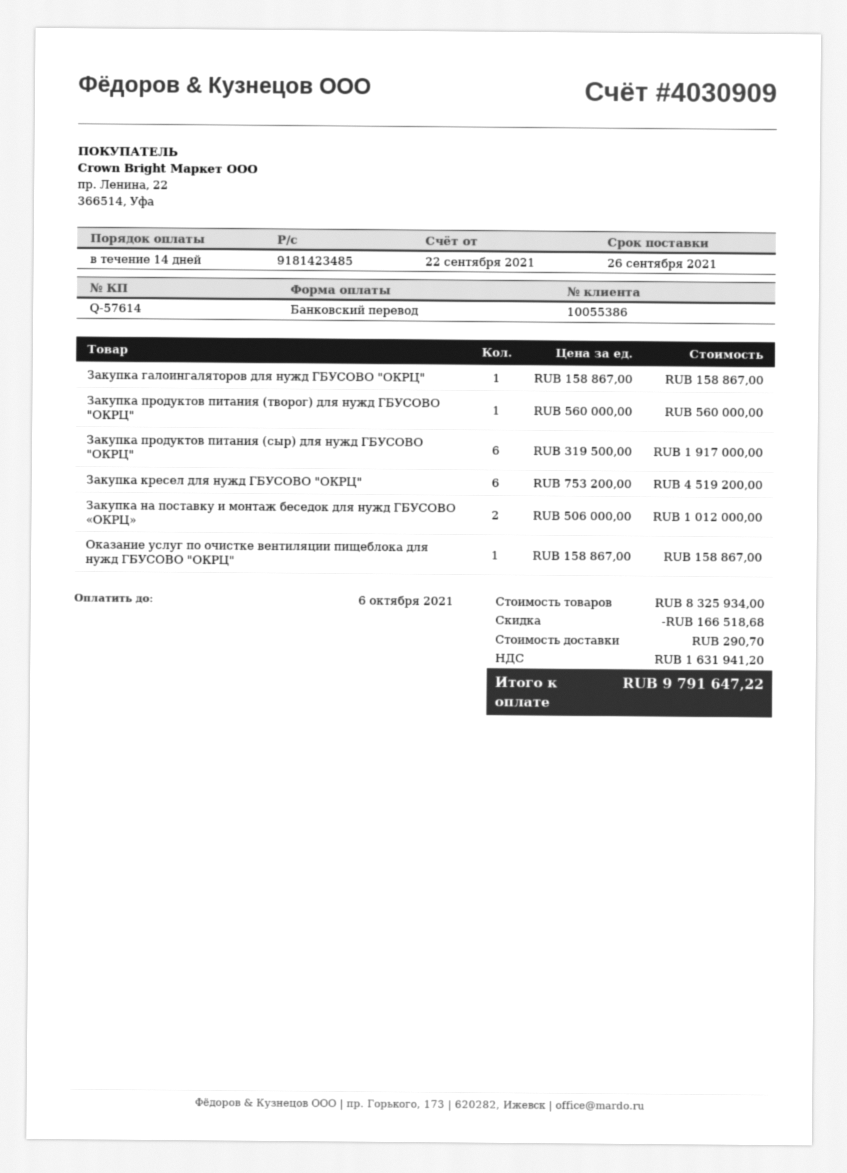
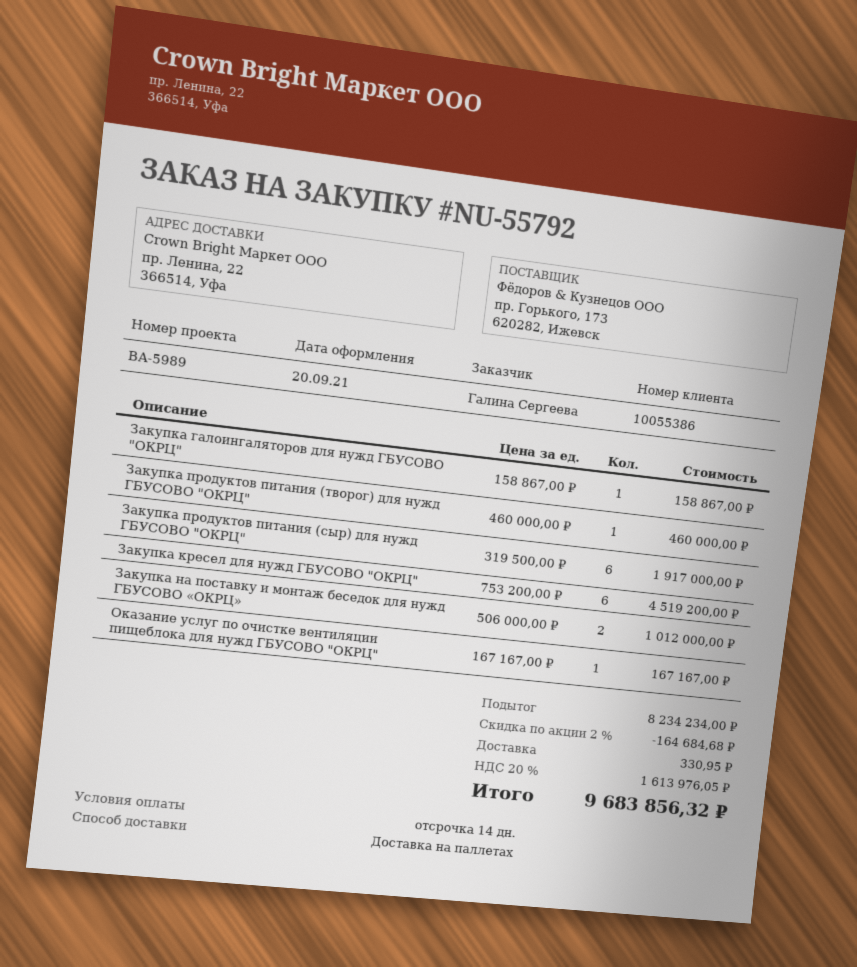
Закупка продуктов питания (творог) для нужд ГБУСОВО "ОКРЦ": 1 x 560000.00 = 560000.00 -> 1 x 460000.00 = 460000.00
Оказание услуг по очистке вентиляции пищеблока для нужд ГБУСОВО "ОКРЦ": 1 x 158867.00 = 158867.00 -> 1 x 167167.00 = 167167.00
subtotal: 8325934.00 -> 8234234.00
discount: 166518.68 -> 164684.68
shipping: 290.70 -> 330.95
tax: 1631941.20 -> 1613976.05
total: 9791647.22 -> 9683856.32

